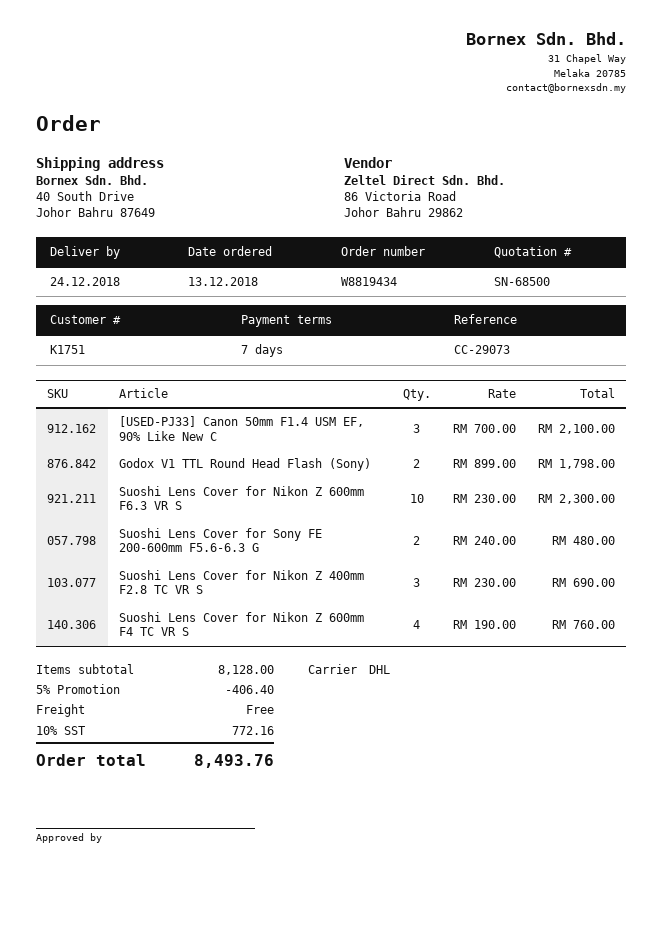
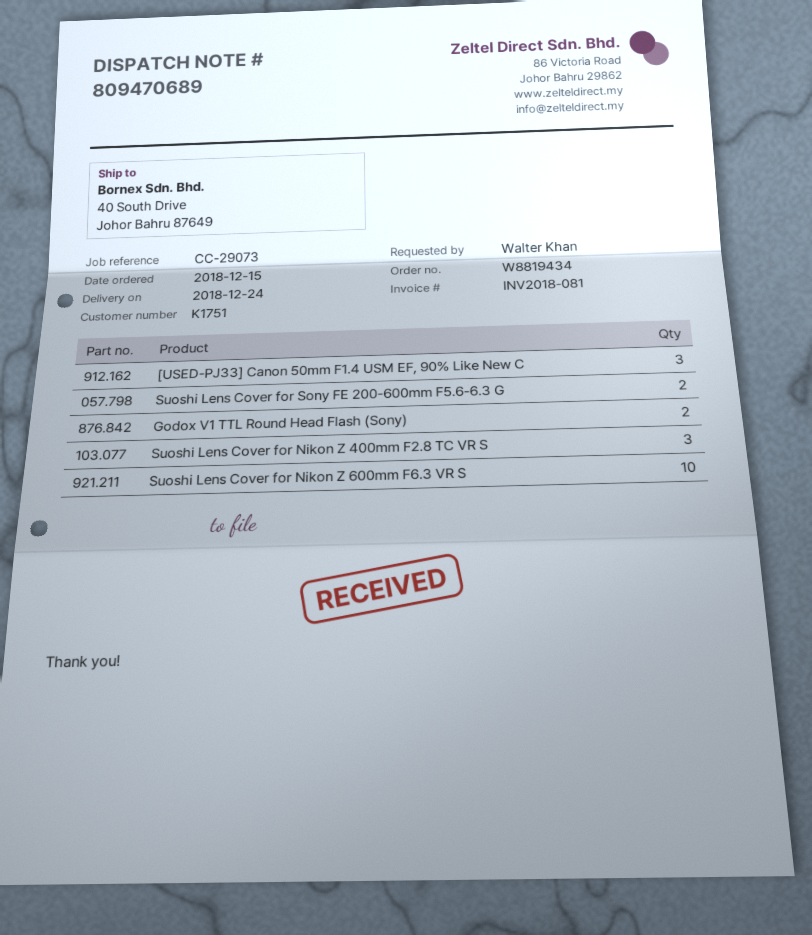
order date: 2018-12-13 -> 2018-12-15
Suoshi Lens Cover for Nikon Z 600mm F4 TC VR S: 4 -> none

